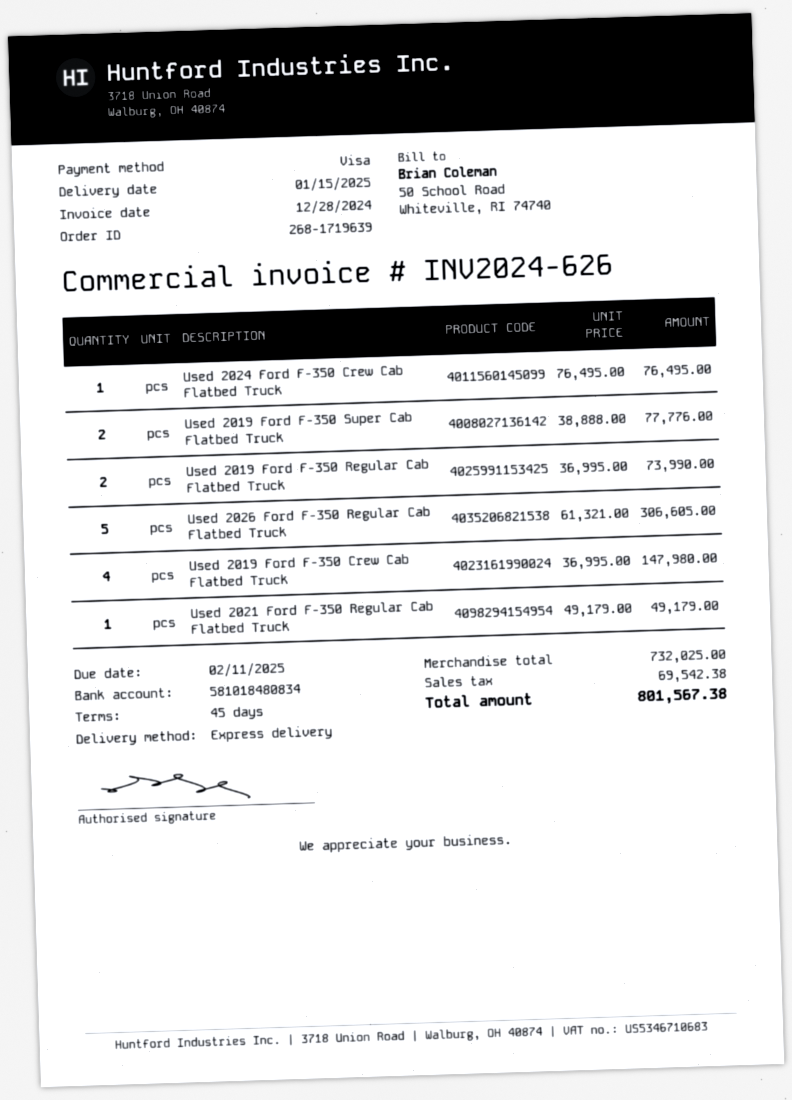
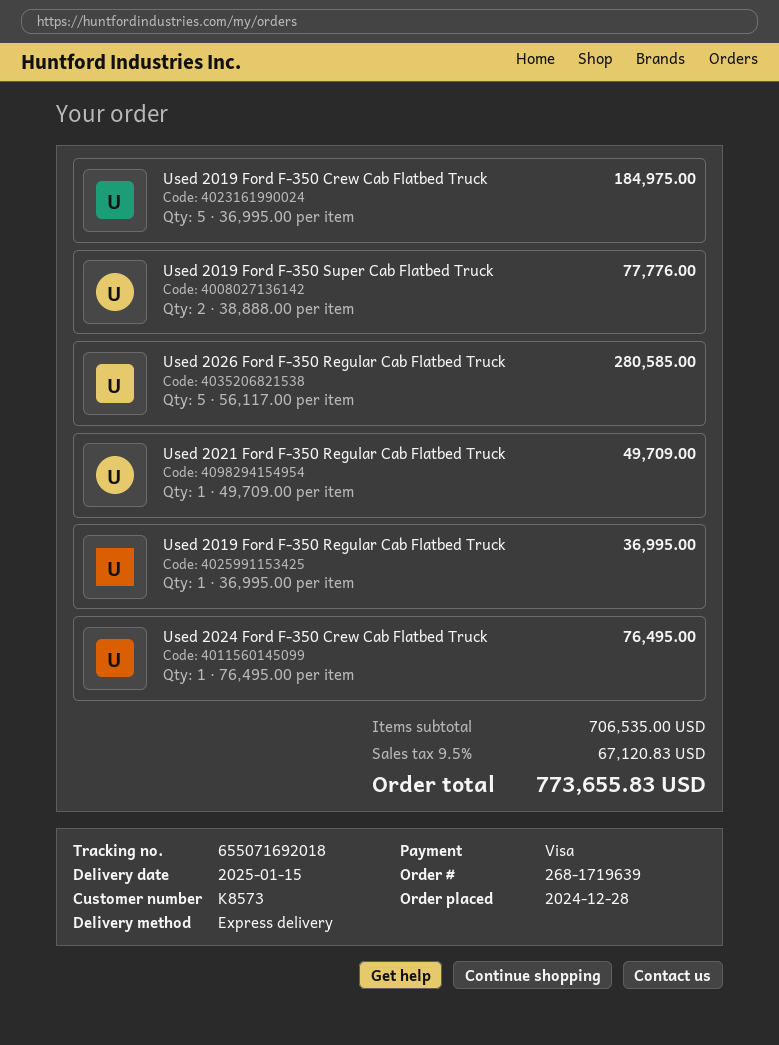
Used 2019 Ford F-350 Regular Cab Flatbed Truck: 2 x 36995.00 = 73990.00 -> 1 x 36995.00 = 36995.00
Used 2026 Ford F-350 Regular Cab Flatbed Truck: 5 x 61321.00 = 306605.00 -> 5 x 56117.00 = 280585.00
Used 2019 Ford F-350 Crew Cab Flatbed Truck: 4 x 36995.00 = 147980.00 -> 5 x 36995.00 = 184975.00
Used 2021 Ford F-350 Regular Cab Flatbed Truck: 1 x 49179.00 = 49179.00 -> 1 x 49709.00 = 49709.00
subtotal: 732025.00 -> 706535.00
tax: 69542.38 -> 67120.83
total: 801567.38 -> 773655.83

